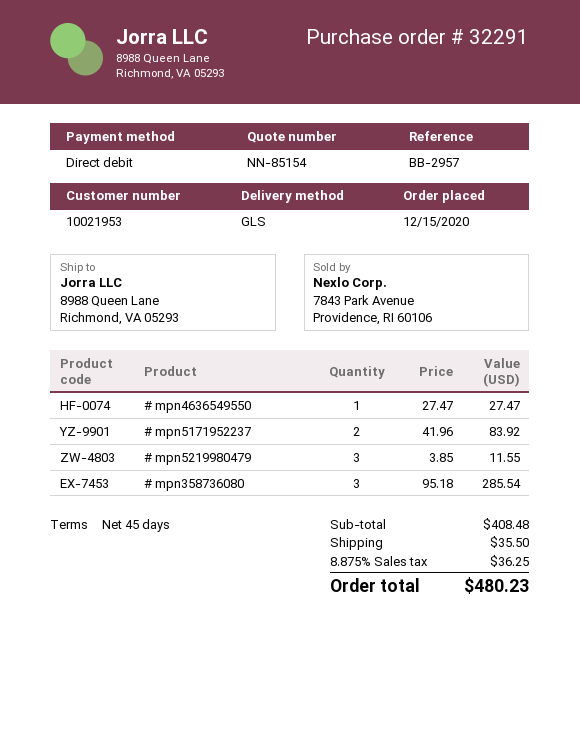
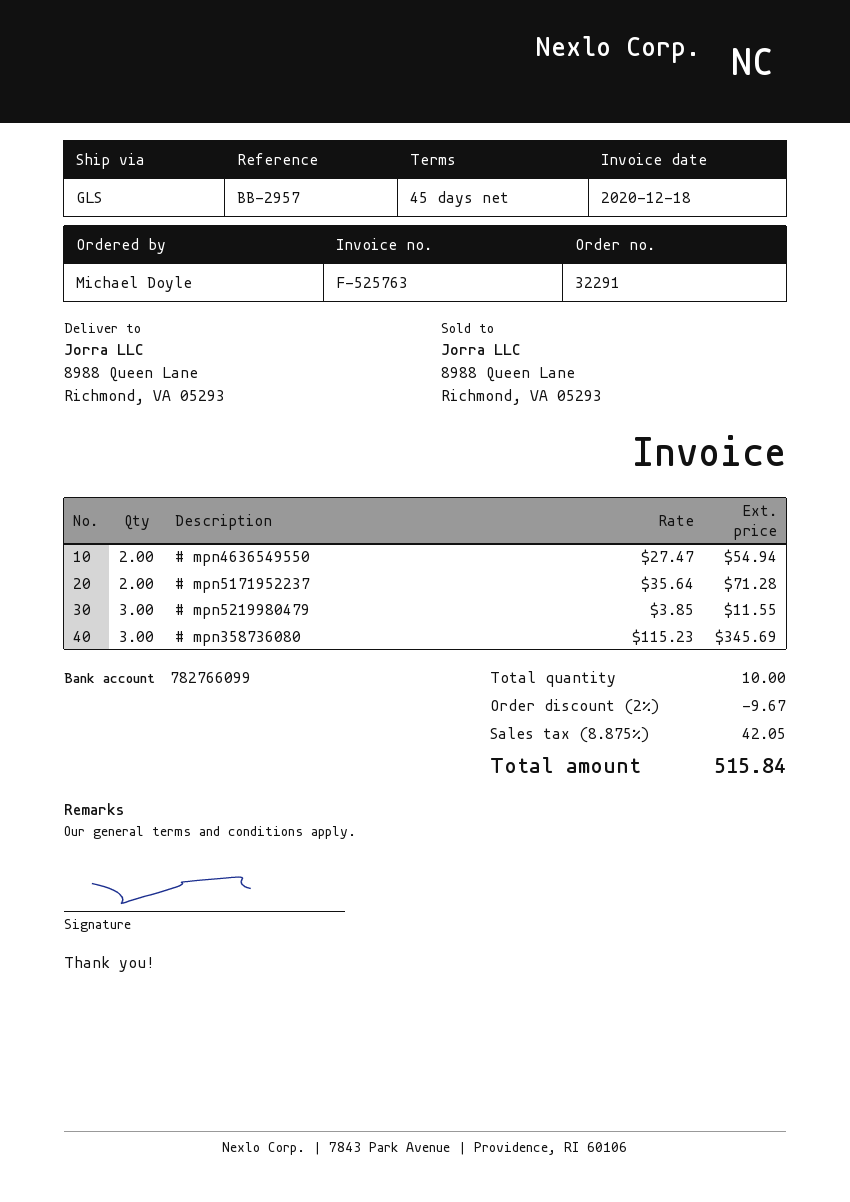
# mpn4636549550: 1 x 27.47 = 27.47 -> 2 x 27.47 = 54.94
# mpn5171952237: 2 x 41.96 = 83.92 -> 2 x 35.64 = 71.28
# mpn358736080: 3 x 95.18 = 285.54 -> 3 x 115.23 = 345.69
discount: none -> 2% = 9.67
shipping: 35.50 -> none
tax: 8.875% = 36.25 -> 8.875% = 42.05
total: 480.23 -> 515.84

